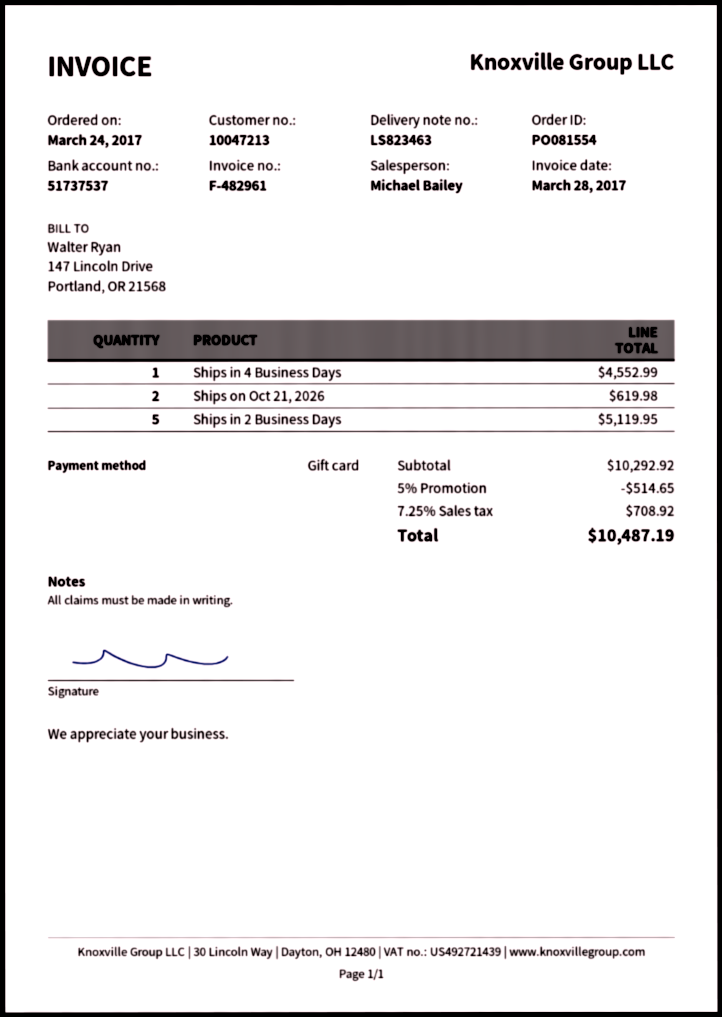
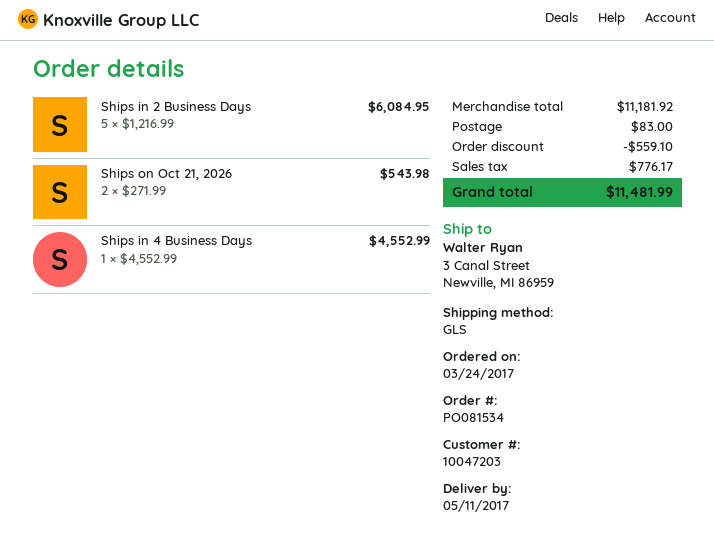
order number: PO081554 -> PO081534
customer number: 10047213 -> 10047203
Ships on Oct 21, 2026: 2 for 619.98 -> 2 for 543.98
Ships in 2 Business Days: 5 for 5119.95 -> 5 for 6084.95
subtotal: 10292.92 -> 11181.92
discount: 514.65 -> 559.10
shipping: none -> 83.00
tax: 708.92 -> 776.17
total: 10487.19 -> 11481.99

